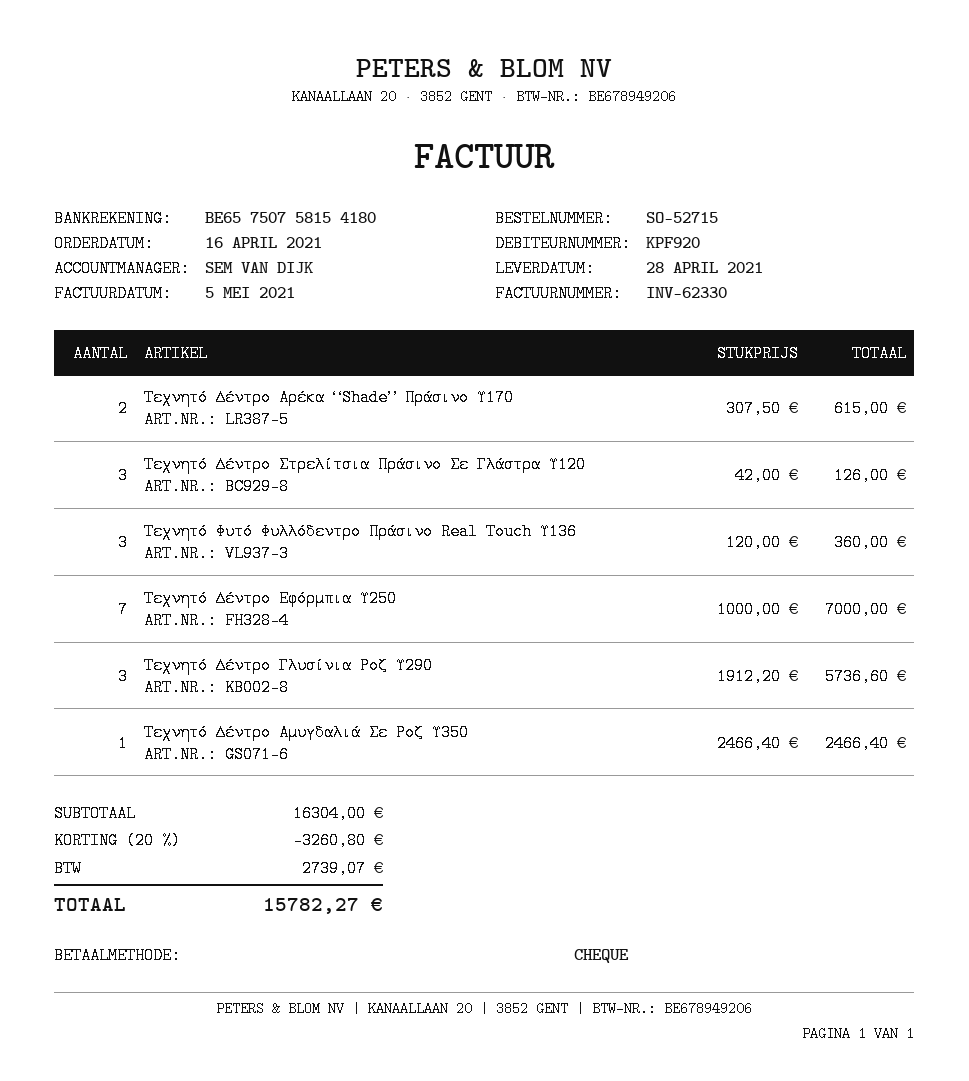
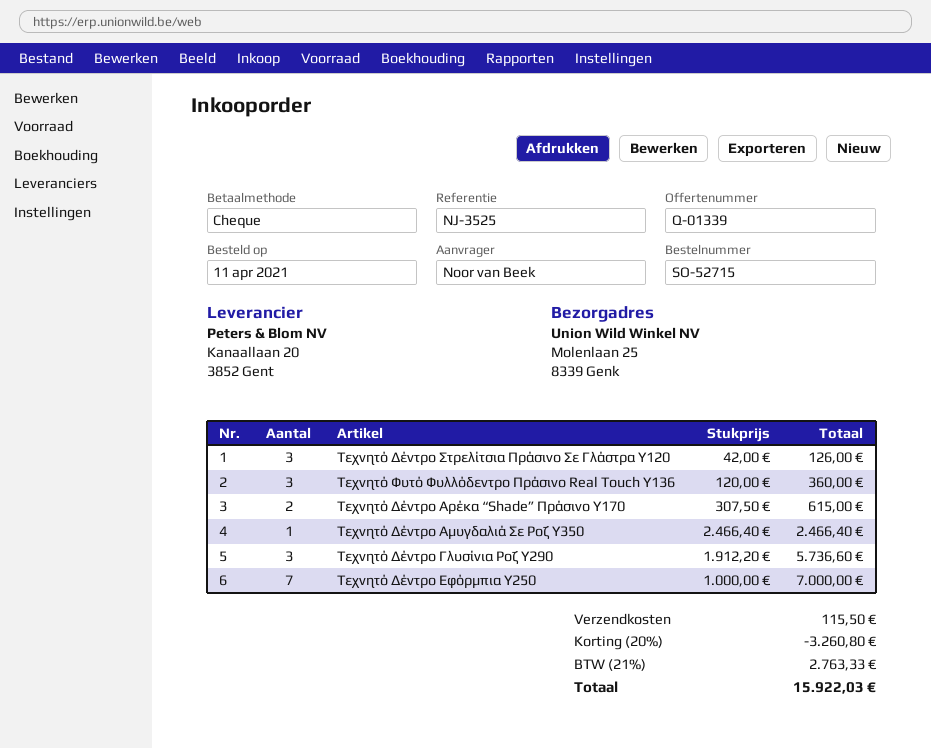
order date: 2021-04-16 -> 2021-04-11
shipping: none -> 115.50
tax: 2739.07 -> 2763.33
total: 15782.27 -> 15922.03

